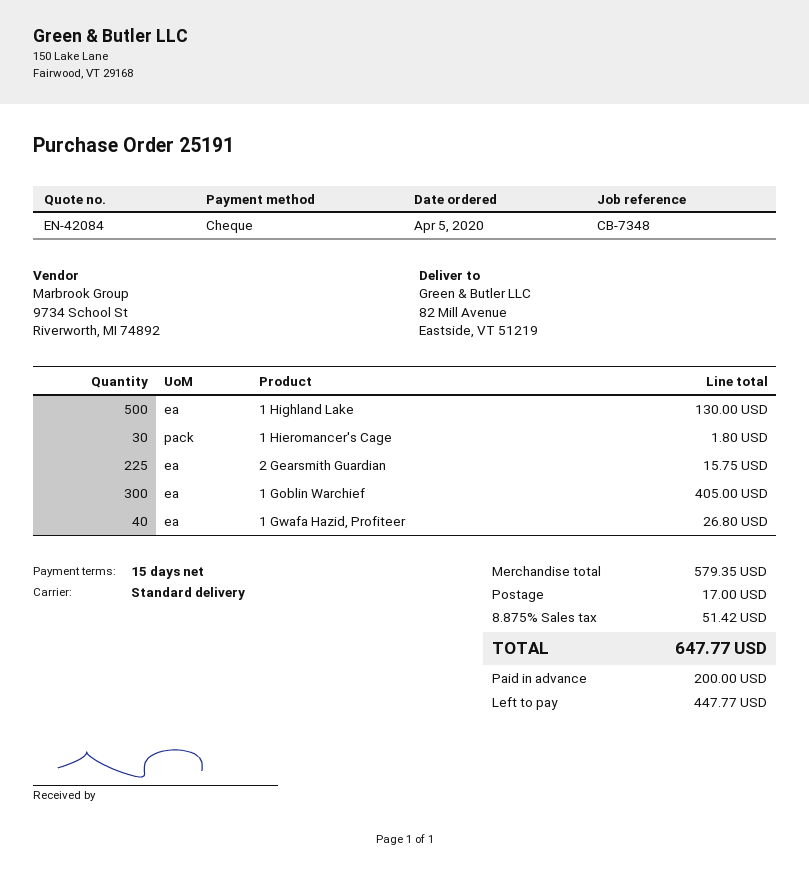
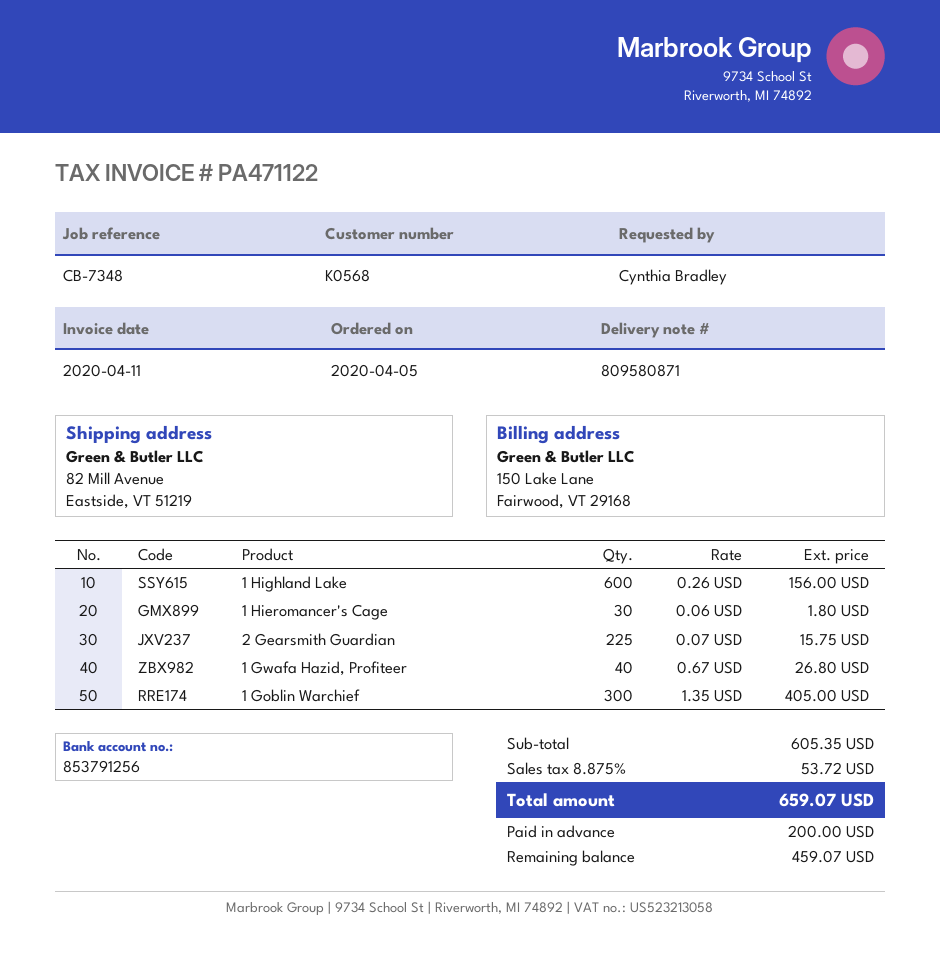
1 Highland Lake: 500 for 130.00 -> 600 for 156.00
subtotal: 579.35 -> 605.35
shipping: 17.00 -> none
tax: 8.875% = 51.42 -> 8.875% = 53.72
total: 647.77 -> 659.07
balance: 447.77 -> 459.07

